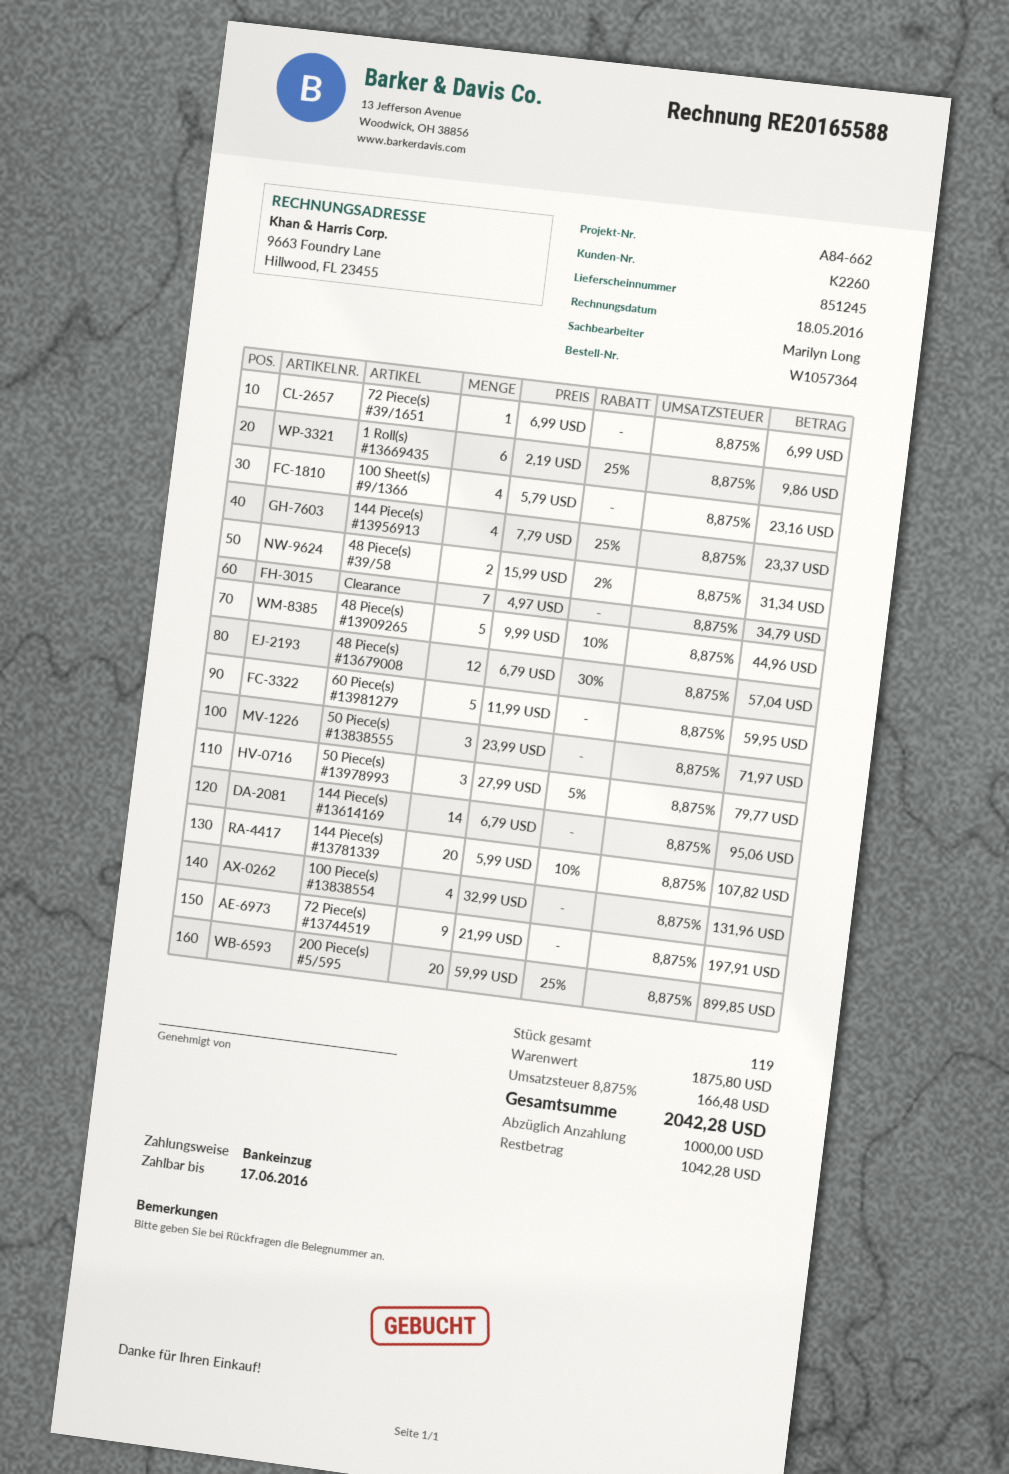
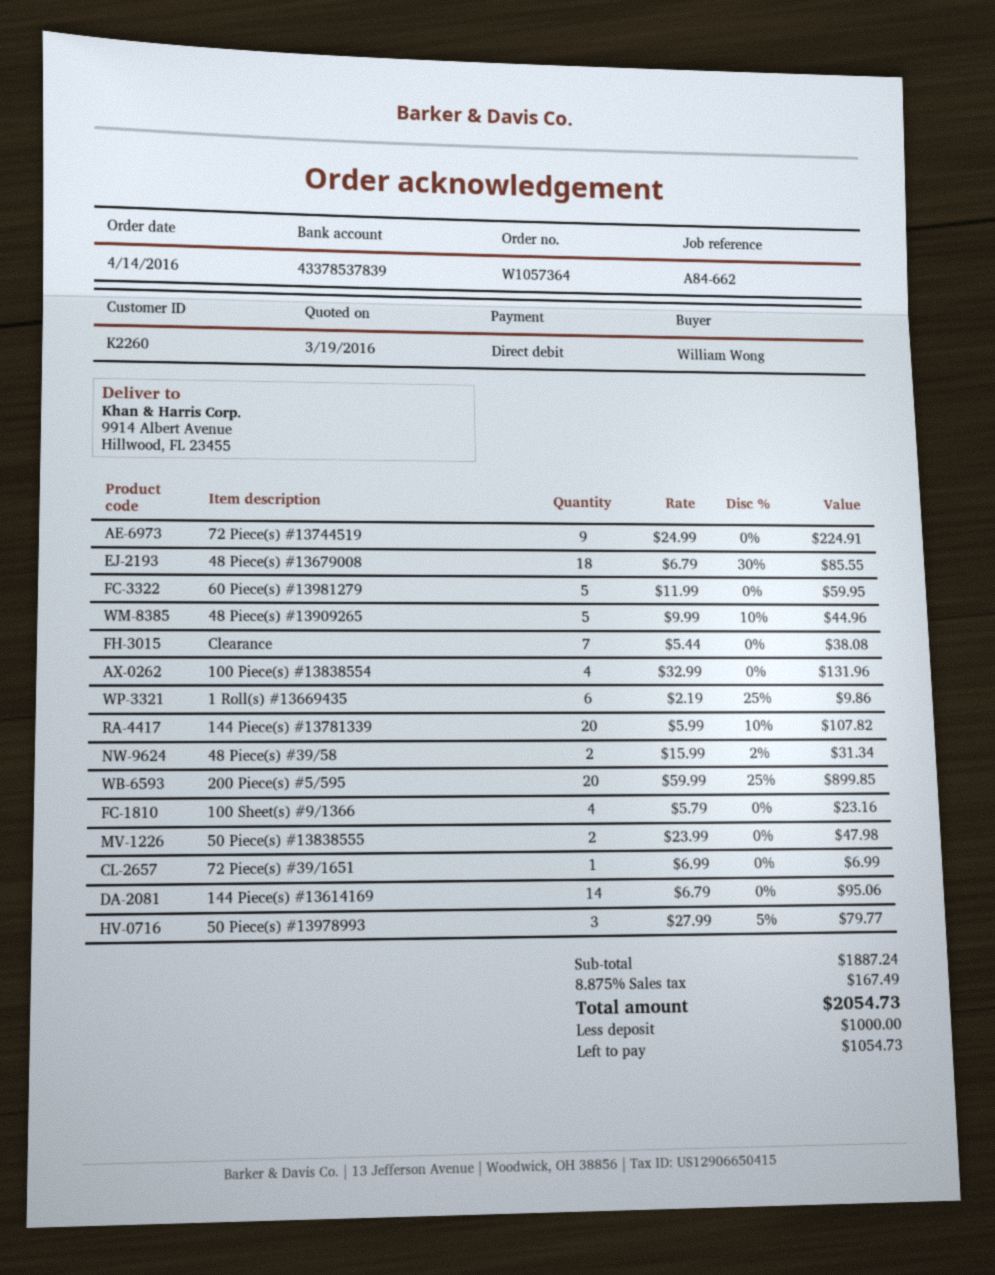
144 Piece(s) #13956913: 4 x 7.79 - 25% = 23.37 -> none
Clearance: 7 x 4.97 = 34.79 -> 7 x 5.44 = 38.08
48 Piece(s) #13679008: 12 x 6.79 - 30% = 57.04 -> 18 x 6.79 - 30% = 85.55
50 Piece(s) #13838555: 3 x 23.99 = 71.97 -> 2 x 23.99 = 47.98
72 Piece(s) #13744519: 9 x 21.99 = 197.91 -> 9 x 24.99 = 224.91
subtotal: 1875.80 -> 1887.24
tax: 8.875% = 166.48 -> 8.875% = 167.49
total: 2042.28 -> 2054.73
balance: 1042.28 -> 1054.73

